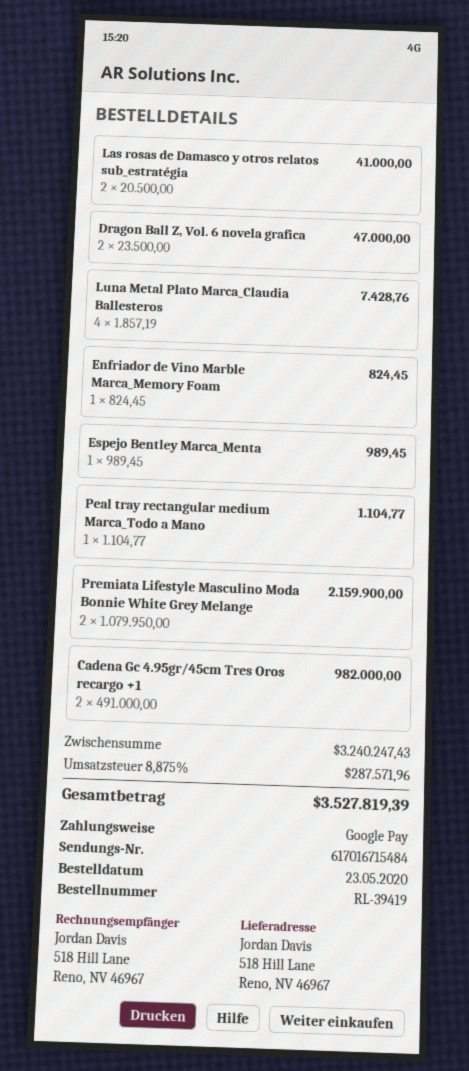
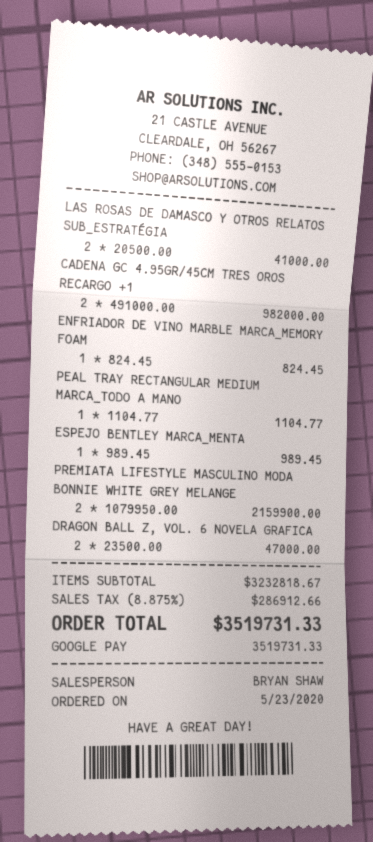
Luna Metal Plato Marca_Claudia Ballesteros: 4 x 1857.19 = 7428.76 -> none
subtotal: 3240247.43 -> 3232818.67
tax: 8.875% = 287571.96 -> 8.875% = 286912.66
total: 3527819.39 -> 3519731.33

